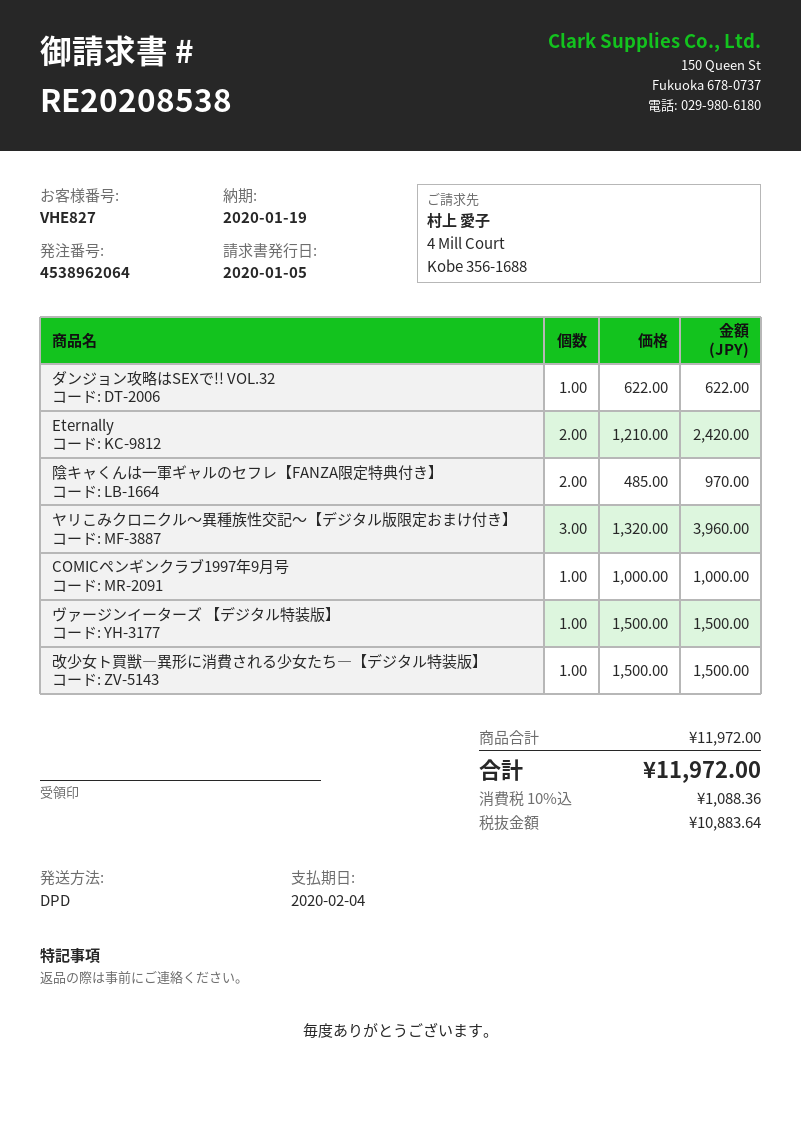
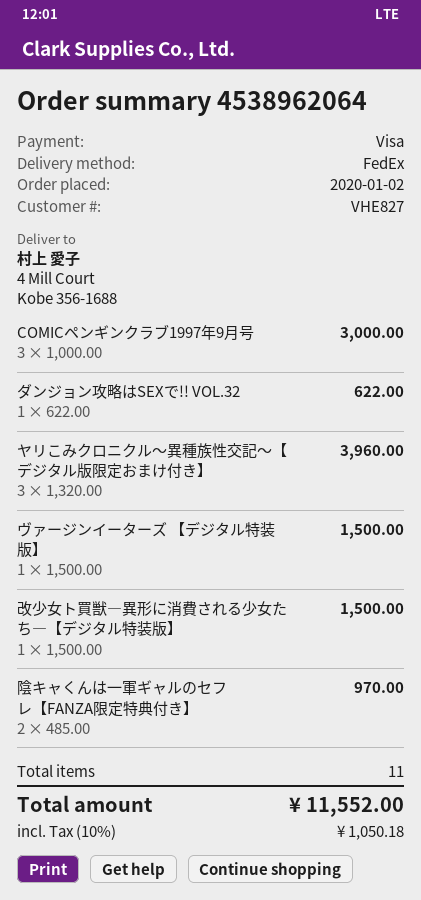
shipping method: DPD -> FedEx
Eternally: 2 x 1210.00 = 2420.00 -> none
COMICペンギンクラブ1997年9月号: 1 x 1000.00 = 1000.00 -> 3 x 1000.00 = 3000.00
tax: 10% = 1088.36 -> 10% = 1050.18
total: 11972.00 -> 11552.00

